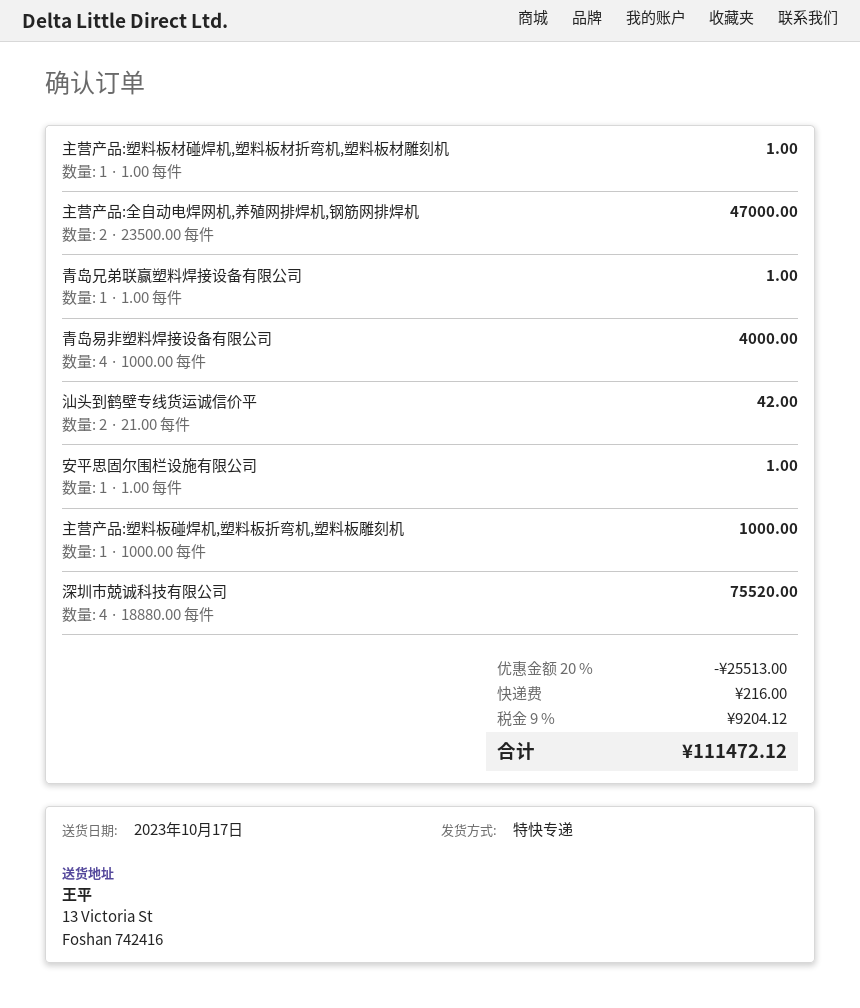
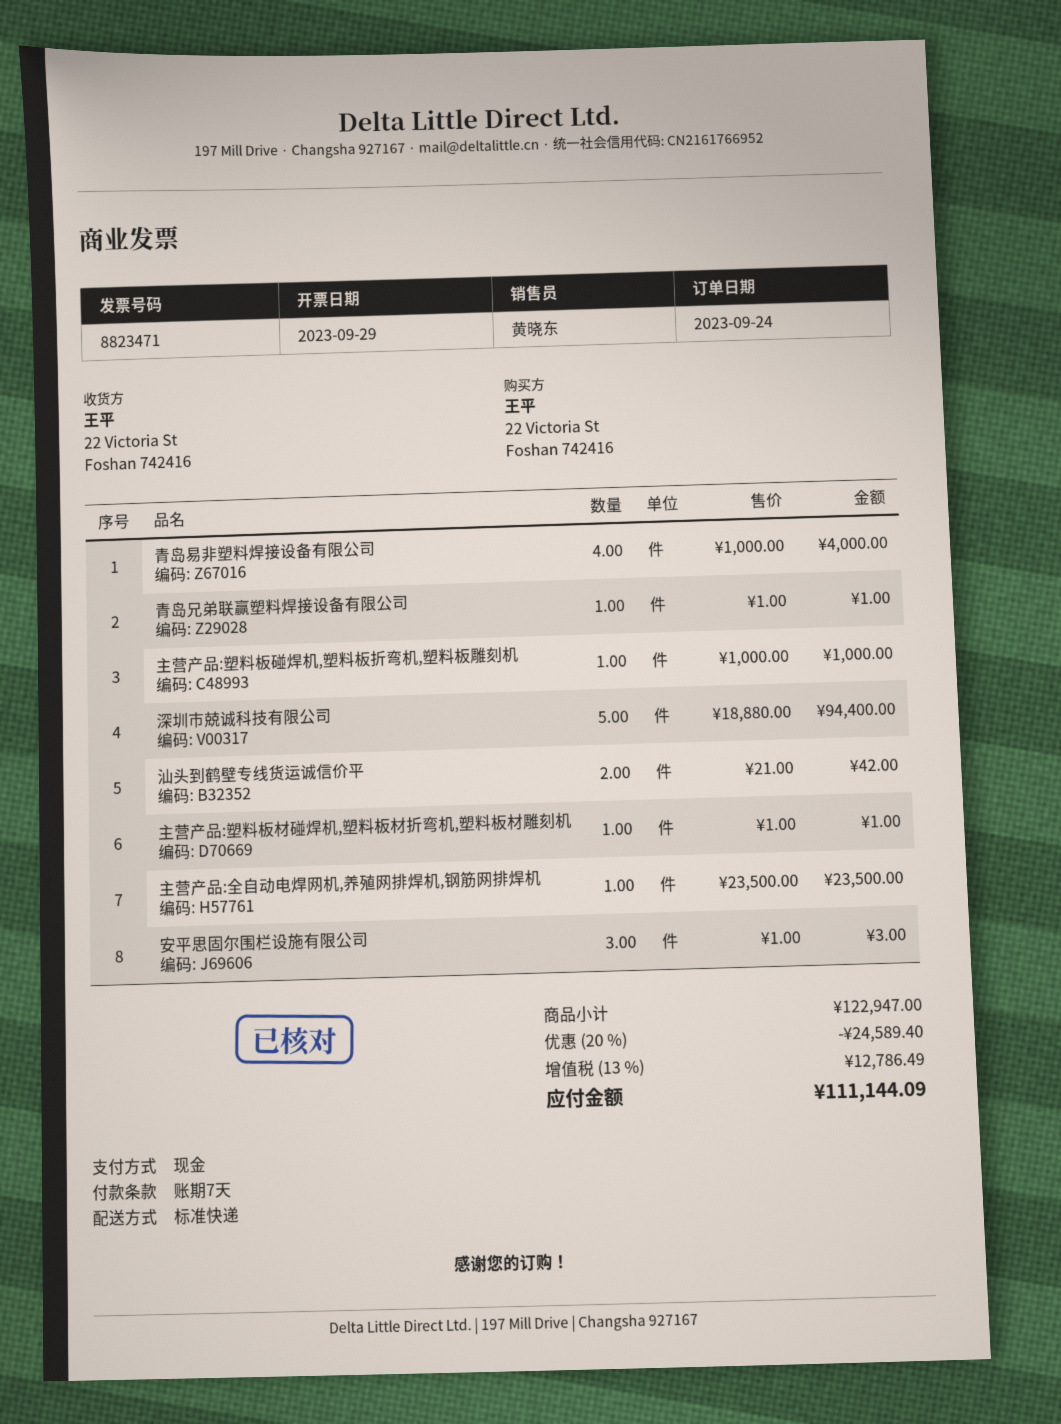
shipping method: express -> standard
ship to: 13 Victoria St, Foshan 742416 -> 22 Victoria St, Foshan 742416
主营产品:全自动电焊网机,养殖网排焊机,钢筋网排焊机: 2 x 23500.00 = 47000.00 -> 1 x 23500.00 = 23500.00
安平思固尔围栏设施有限公司: 1 x 1.00 = 1.00 -> 3 x 1.00 = 3.00
深圳市兢诚科技有限公司: 4 x 18880.00 = 75520.00 -> 5 x 18880.00 = 94400.00
discount: 20% = 25513.00 -> 20% = 24589.40
shipping: 216.00 -> none
tax: 9% = 9204.12 -> 13% = 12786.49
total: 111472.12 -> 111144.09

